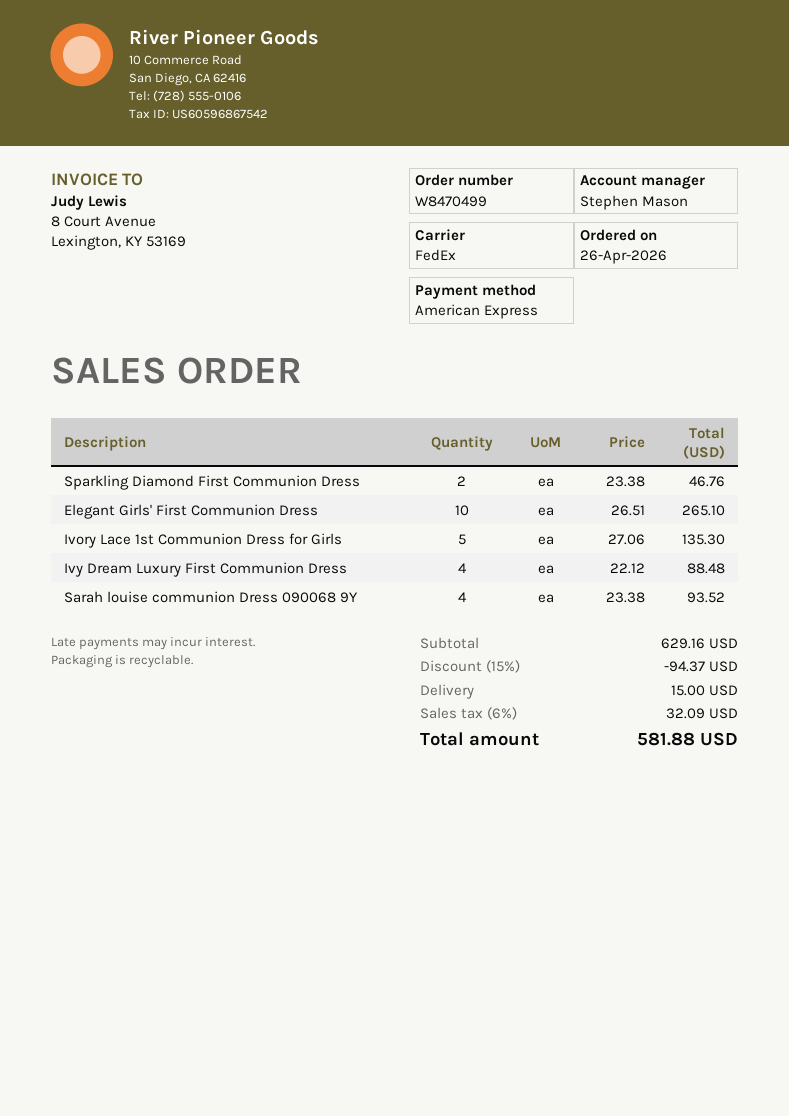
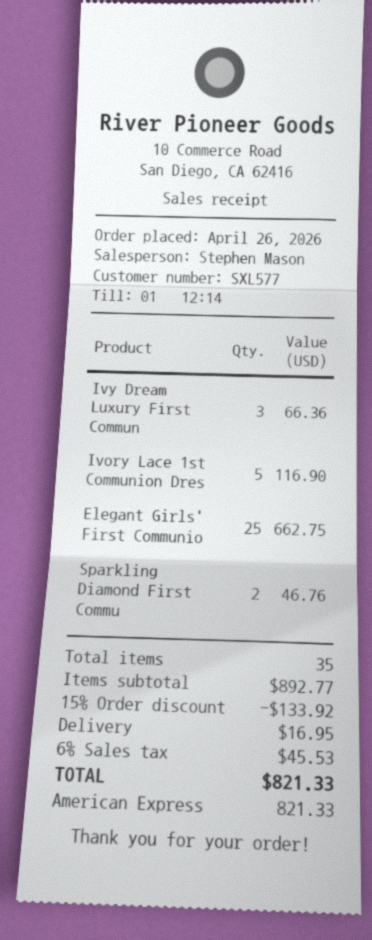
Elegant Girls' First Communion Dress: 10 for 265.10 -> 25 for 662.75
Ivory Lace 1st Communion Dress for Girls: 5 for 135.30 -> 5 for 116.90
Ivy Dream Luxury First Communion Dress: 4 for 88.48 -> 3 for 66.36
Sarah louise communion Dress 090068 9Y: 4 for 93.52 -> none
subtotal: 629.16 -> 892.77
discount: 15% = 94.37 -> 15% = 133.92
shipping: 15.00 -> 16.95
tax: 6% = 32.09 -> 6% = 45.53
total: 581.88 -> 821.33

